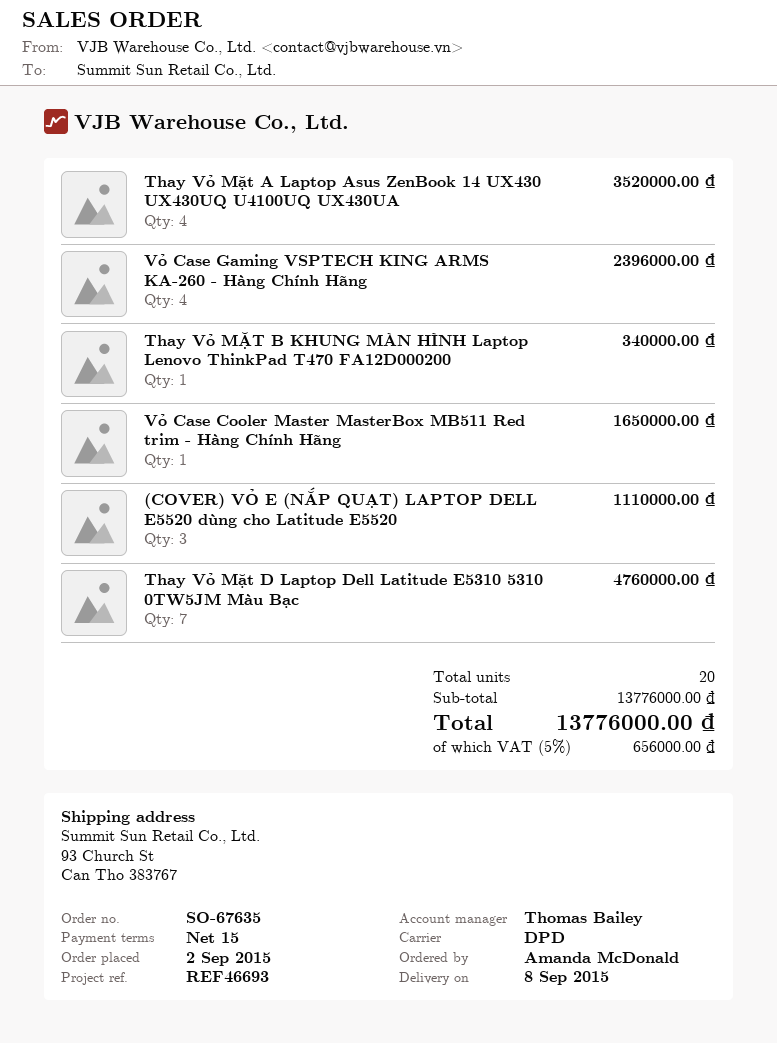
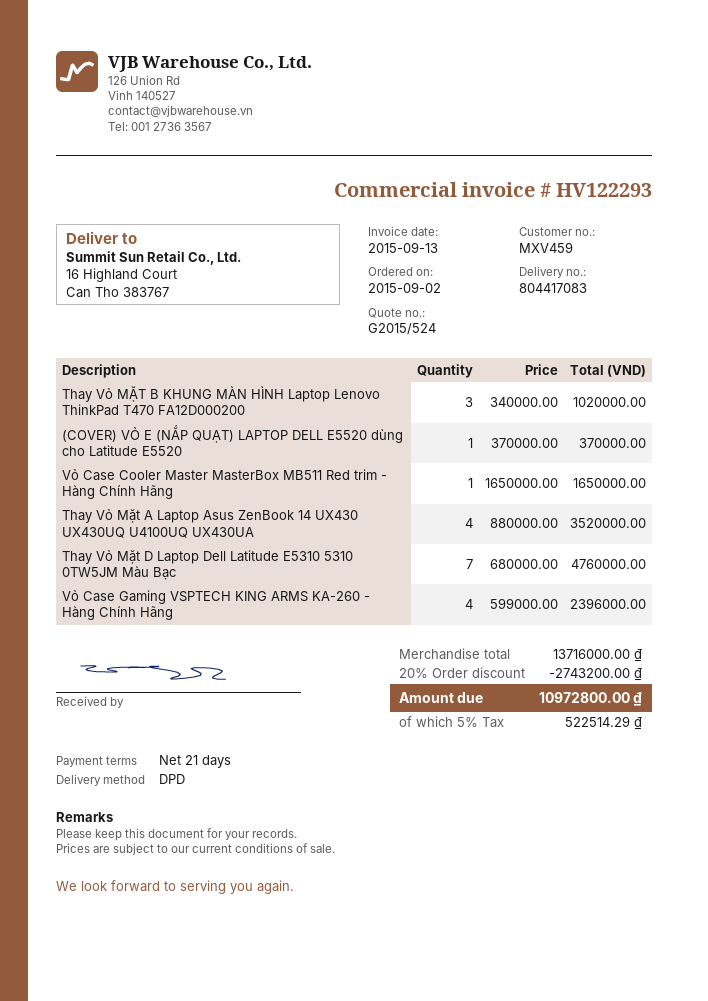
payment terms: 15 days -> 21 days
ship to: 93 Church St, Can Tho 383767 -> 16 Highland Court, Can Tho 383767
Thay Vỏ MẶT B KHUNG MÀN HÌNH Laptop Lenovo ThinkPad T470 FA12D000200: 1 for 340000.00 -> 3 for 1020000.00
(COVER) VỎ E (NẮP QUẠT) LAPTOP DELL E5520 dùng cho Latitude E5520: 3 for 1110000.00 -> 1 for 370000.00
subtotal: 13776000.00 -> 13716000.00
discount: none -> 20% = 2743200.00
tax: 5% = 656000.00 -> 5% = 522514.29
total: 13776000.00 -> 10972800.00

